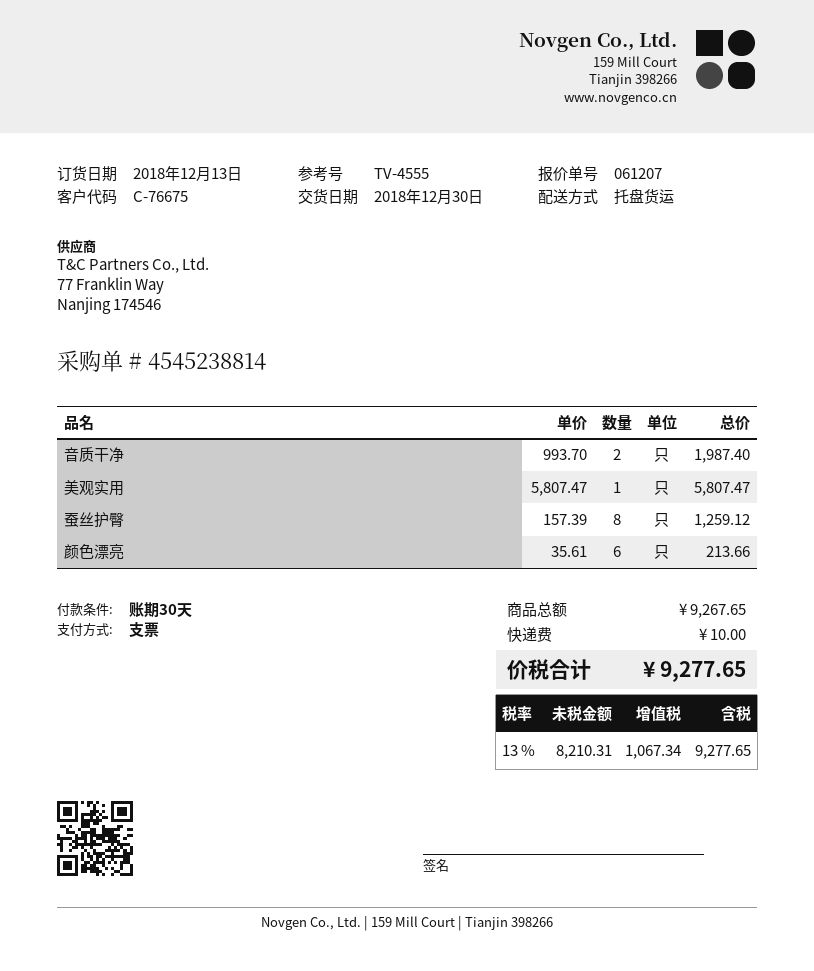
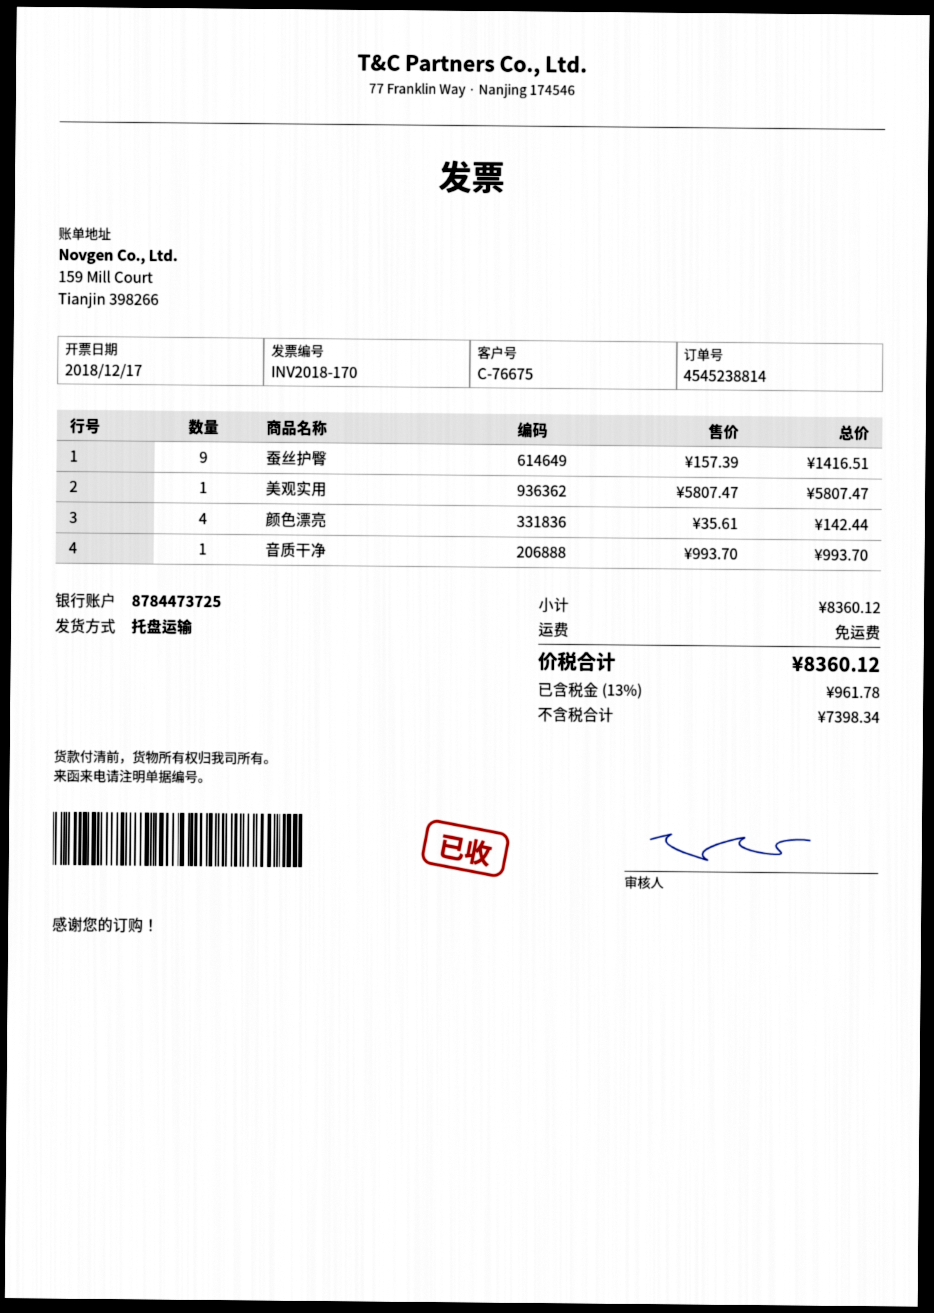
音质干净: 2 x 993.70 = 1987.40 -> 1 x 993.70 = 993.70
蚕丝护臀: 8 x 157.39 = 1259.12 -> 9 x 157.39 = 1416.51
颜色漂亮: 6 x 35.61 = 213.66 -> 4 x 35.61 = 142.44
subtotal: 9267.65 -> 8360.12
shipping: 10.00 -> 0.00
net: 8210.31 -> 7398.34
tax: 13% = 1067.34 -> 13% = 961.78
total: 9277.65 -> 8360.12

